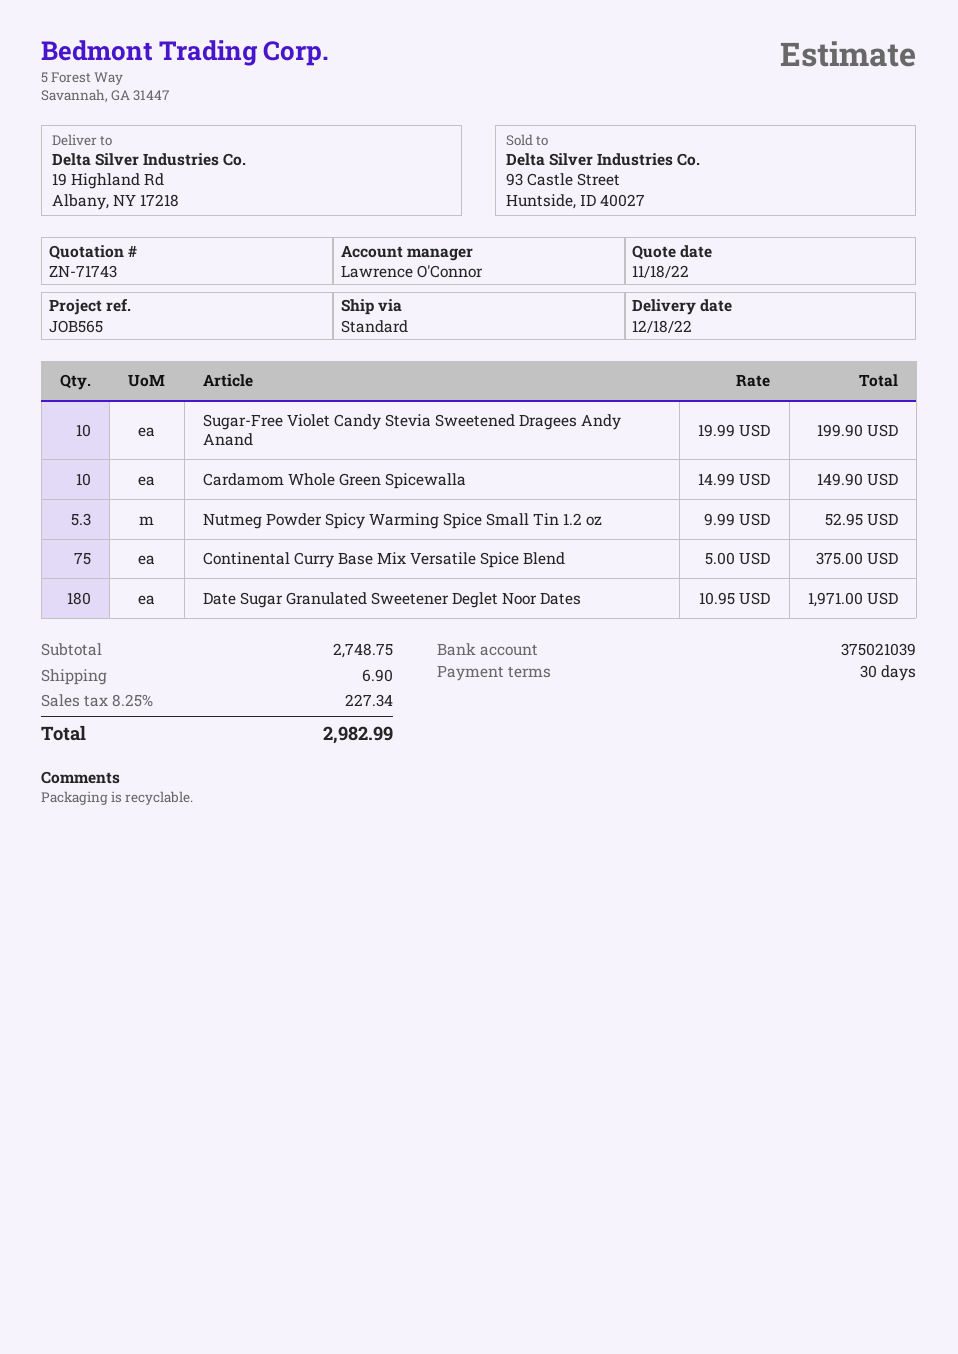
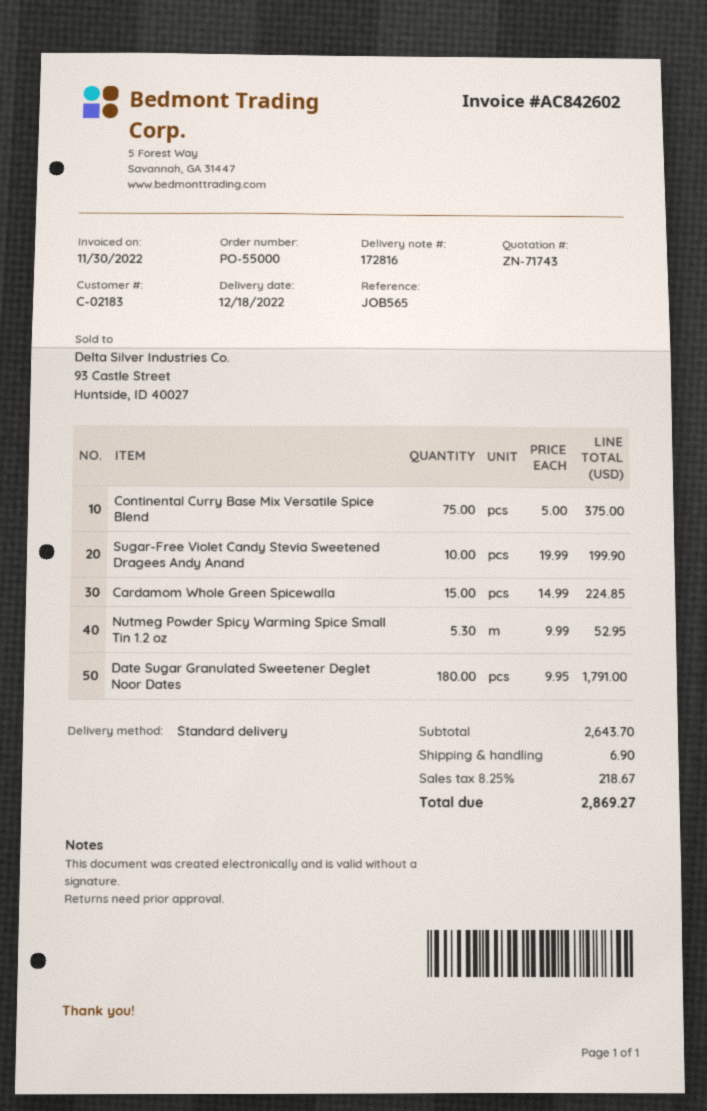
Cardamom Whole Green Spicewalla: 10 x 14.99 = 149.90 -> 15 x 14.99 = 224.85
Date Sugar Granulated Sweetener Deglet Noor Dates: 180 x 10.95 = 1971.00 -> 180 x 9.95 = 1791.00
subtotal: 2748.75 -> 2643.70
tax: 8.25% = 227.34 -> 8.25% = 218.67
total: 2982.99 -> 2869.27

